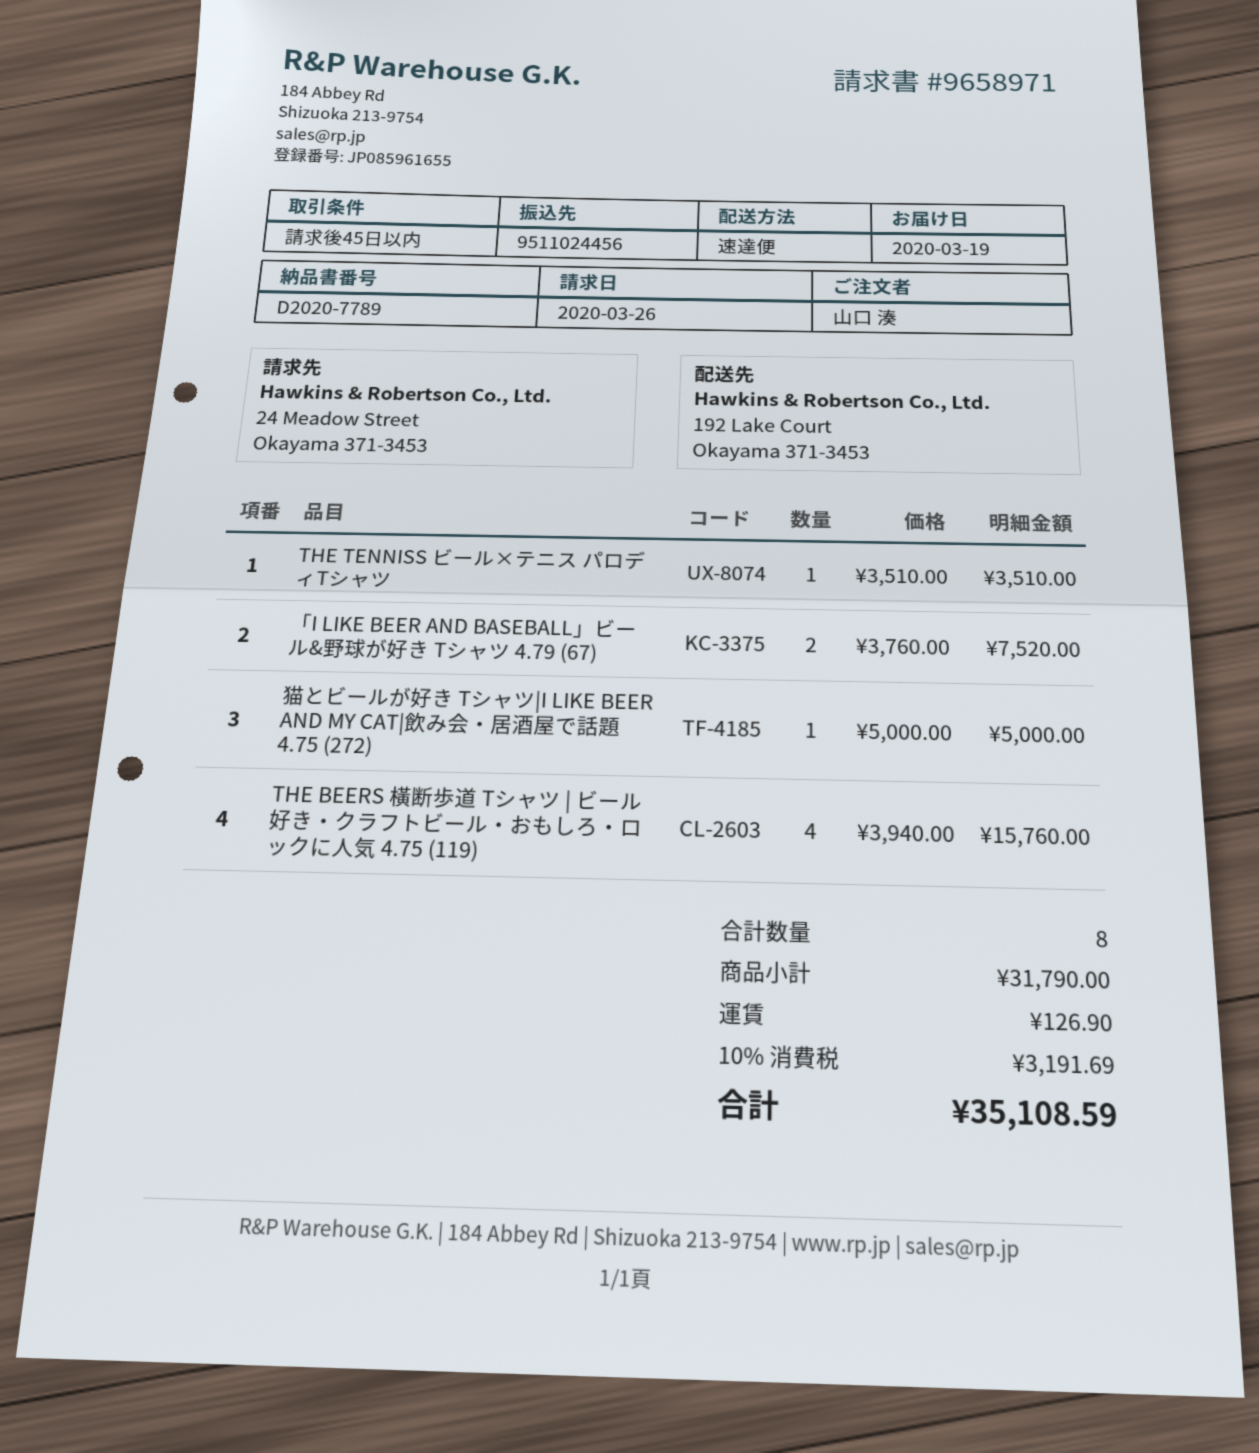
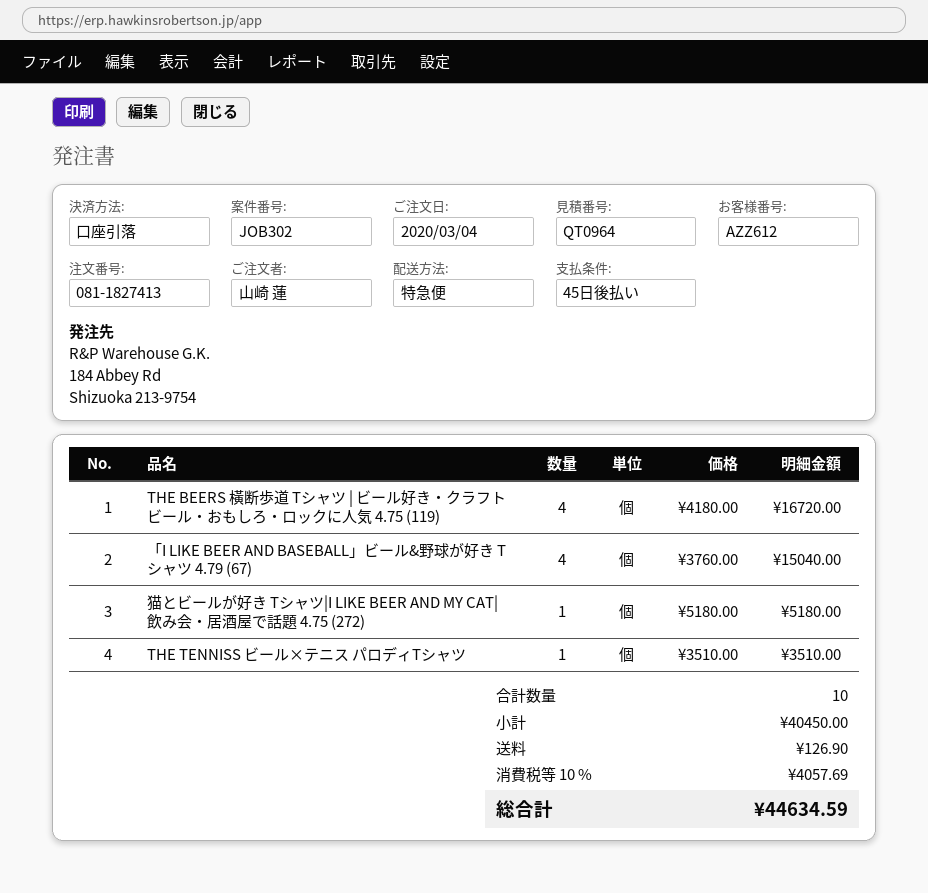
ordered by: 山口 湊 -> 山崎 蓮
「I LIKE BEER AND BASEBALL」ビール&野球が好き Tシャツ 4.79 (67): 2 x 3760.00 = 7520.00 -> 4 x 3760.00 = 15040.00
猫とビールが好き Tシャツ|I LIKE BEER AND MY CAT|飲み会・居酒屋で話題 4.75 (272): 1 x 5000.00 = 5000.00 -> 1 x 5180.00 = 5180.00
THE BEERS 橫断歩道 Tシャツ | ビール好き・クラフトビール・おもしろ・ロックに人気 4.75 (119): 4 x 3940.00 = 15760.00 -> 4 x 4180.00 = 16720.00
total quantity: 8 -> 10
subtotal: 31790.00 -> 40450.00
tax: 10% = 3191.69 -> 10% = 4057.69
total: 35108.59 -> 44634.59

